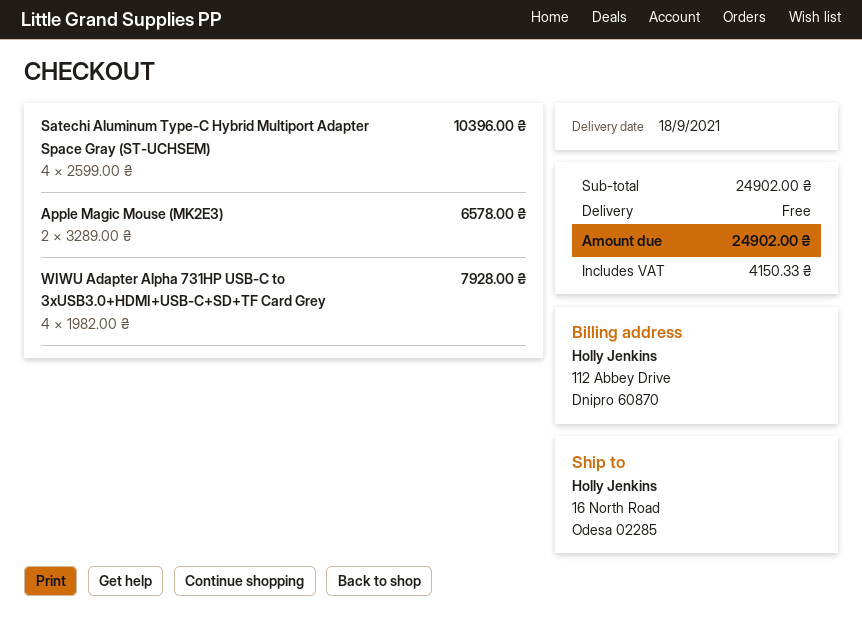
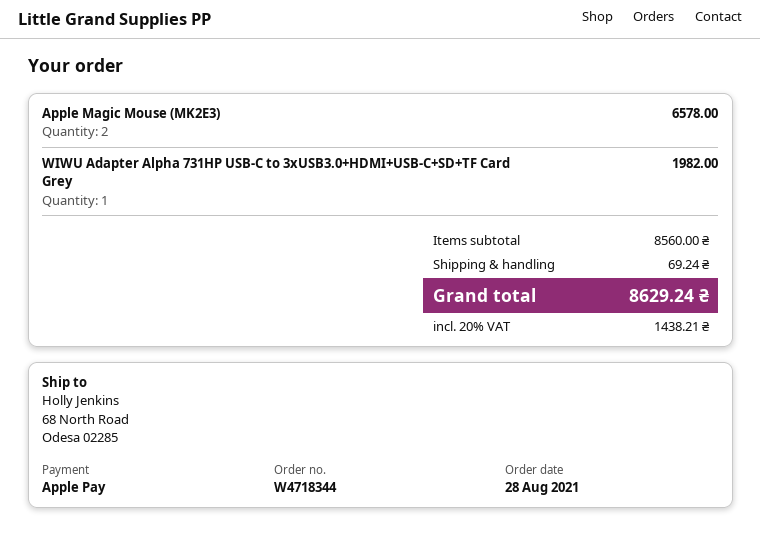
ship to: 16 North Road, Odesa 02285 -> 68 North Road, Odesa 02285
Satechi Aluminum Type-C Hybrid Multiport Adapter Space Gray (ST-UCHSEM): 4 for 10396.00 -> none
WIWU Adapter Alpha 731HP USB-C to 3xUSB3.0+HDMI+USB-C+SD+TF Card Grey: 4 for 7928.00 -> 1 for 1982.00
subtotal: 24902.00 -> 8560.00
shipping: 0.00 -> 69.24
tax: 4150.33 -> 1438.21
total: 24902.00 -> 8629.24

